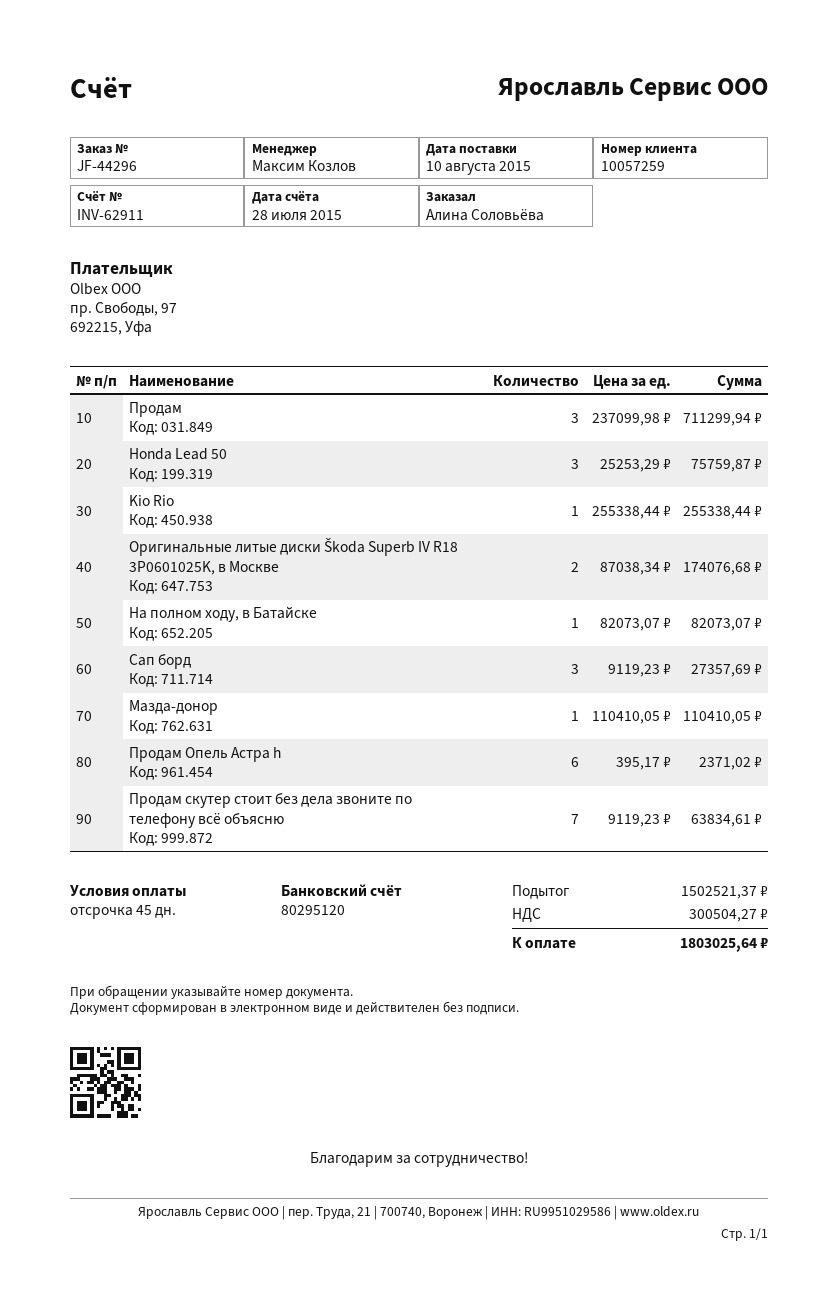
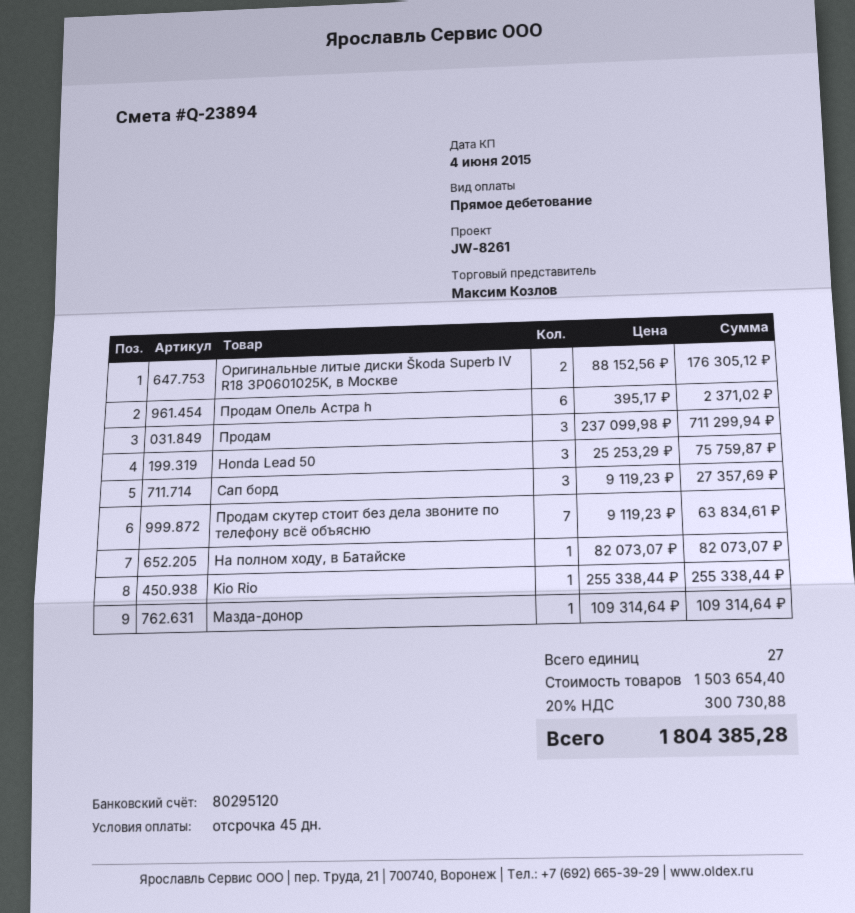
Оригинальные литые диски Škoda Superb IV R18 3P0601025K, в Москве: 2 x 87038.34 = 174076.68 -> 2 x 88152.56 = 176305.12
Мазда-донор: 1 x 110410.05 = 110410.05 -> 1 x 109314.64 = 109314.64
subtotal: 1502521.37 -> 1503654.40
tax: 300504.27 -> 300730.88
total: 1803025.64 -> 1804385.28

